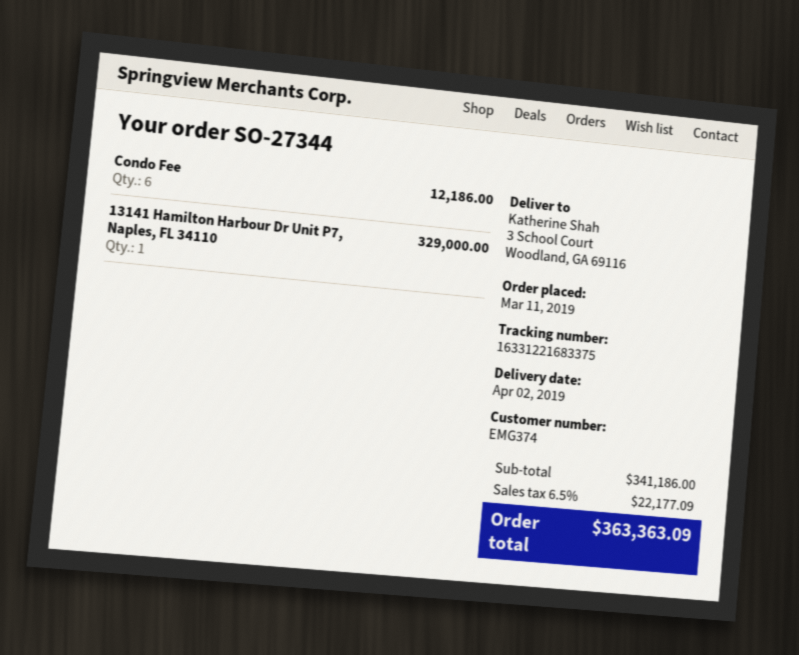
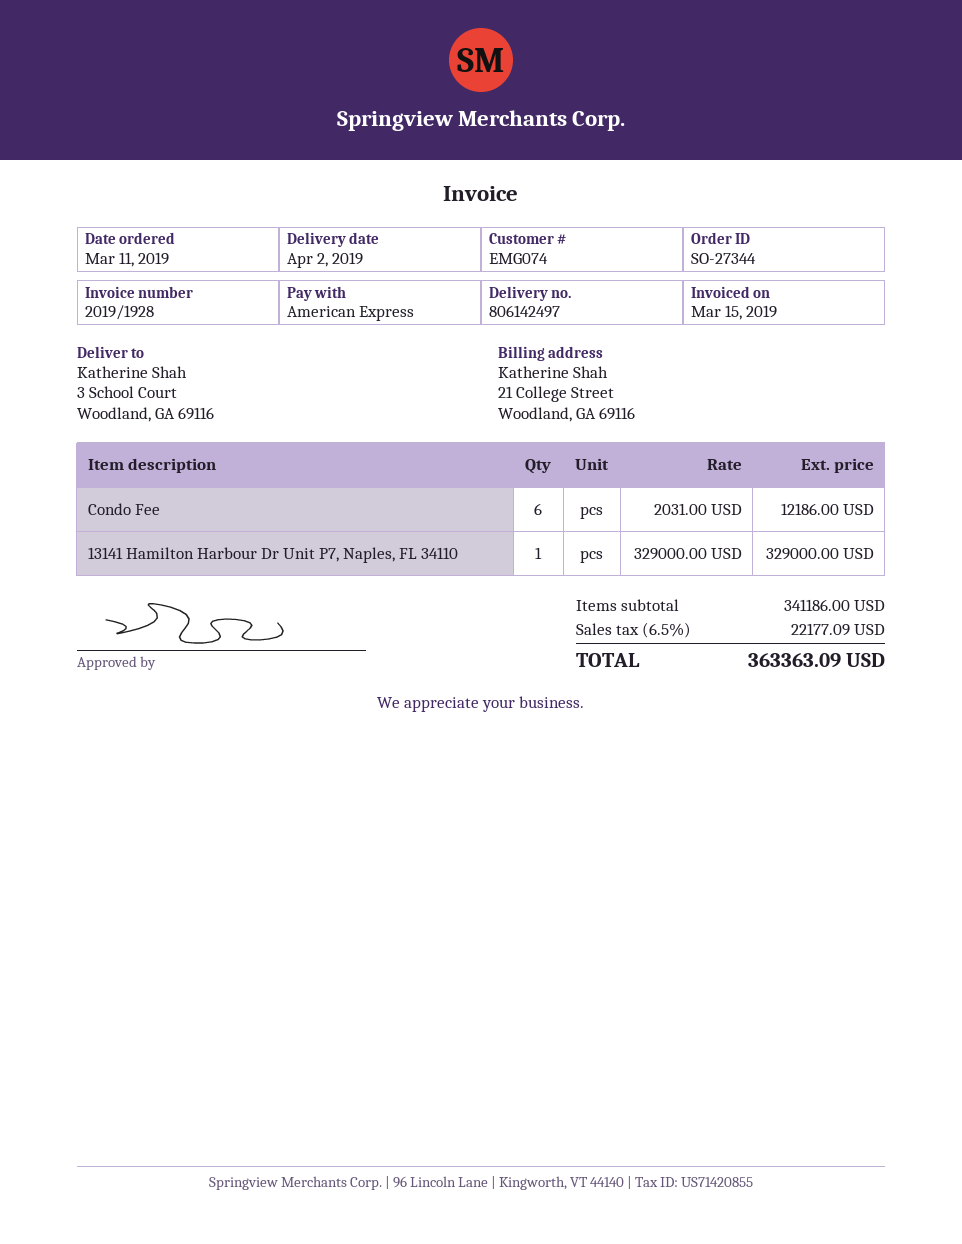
customer number: EMG374 -> EMG074

